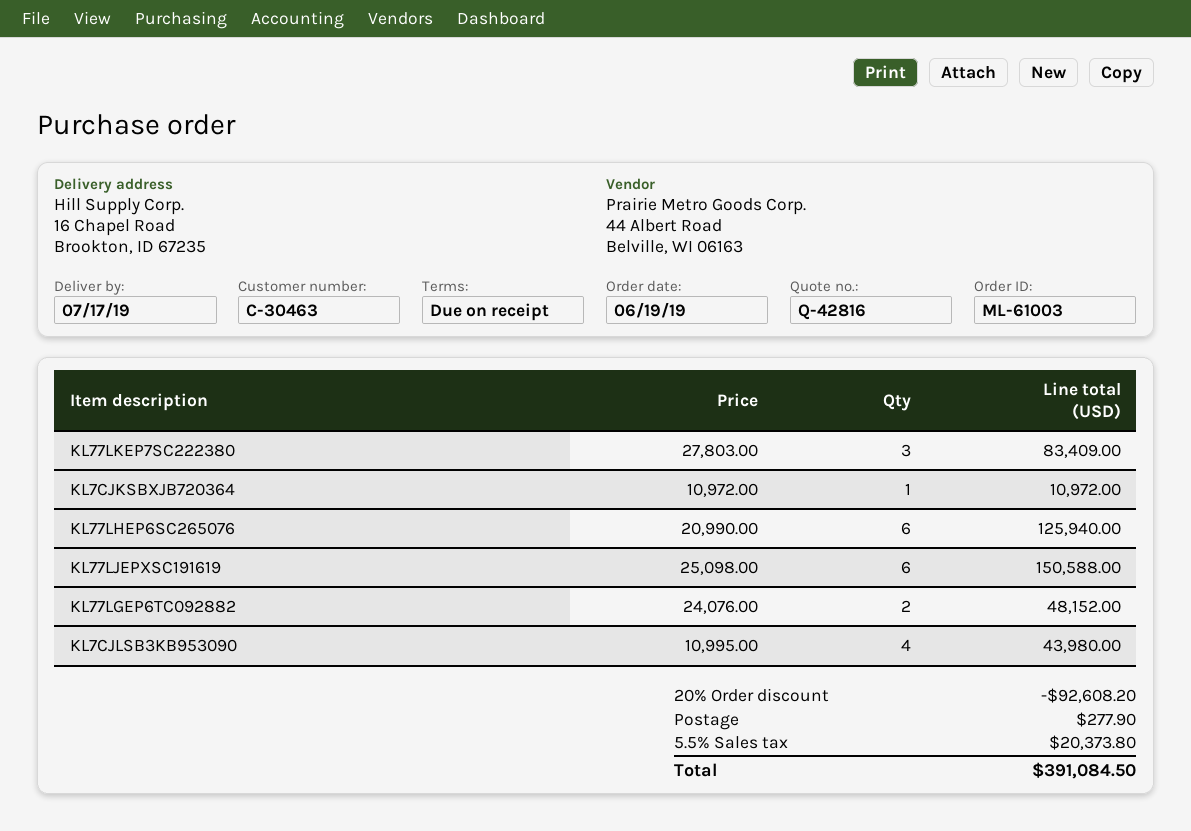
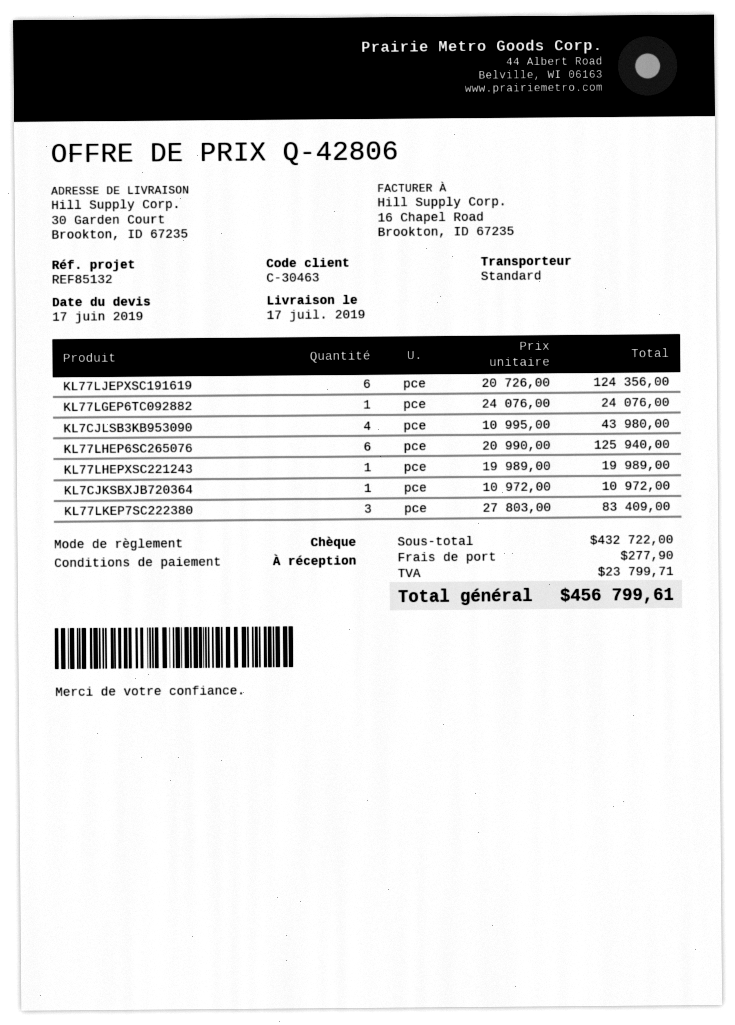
quote number: Q-42816 -> Q-42806
ship to: 16 Chapel Road, Brookton, ID 67235 -> 30 Garden Court, Brookton, ID 67235
KL77LJEPXSC191619: 6 x 25098.00 = 150588.00 -> 6 x 20726.00 = 124356.00
KL77LGEP6TC092882: 2 x 24076.00 = 48152.00 -> 1 x 24076.00 = 24076.00
KL77LHEPXSC221243: none -> 1 x 19989.00 = 19989.00
discount: 20% = 92608.20 -> none
tax: 20373.80 -> 23799.71
total: 391084.50 -> 456799.61

